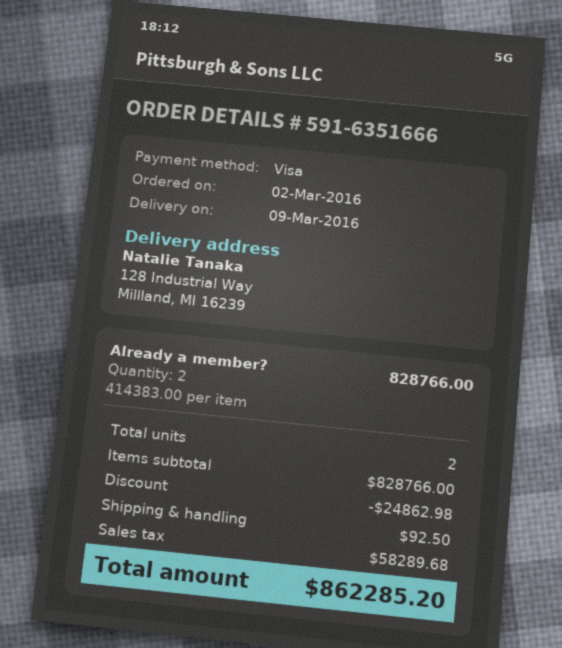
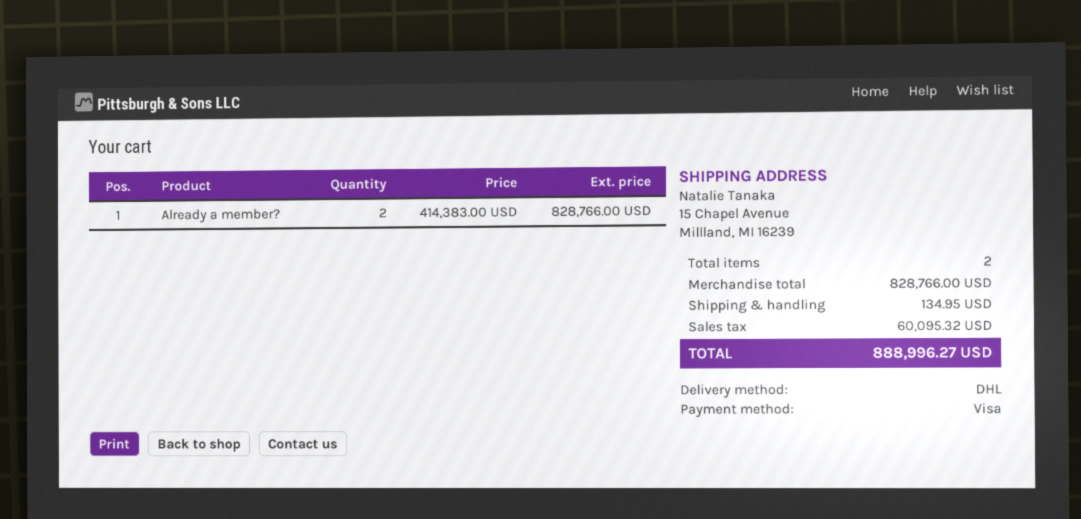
ship to: 128 Industrial Way, Millland, MI 16239 -> 15 Chapel Avenue, Millland, MI 16239
discount: 24862.98 -> none
shipping: 92.50 -> 134.95
tax: 58289.68 -> 60095.32
total: 862285.20 -> 888996.27

